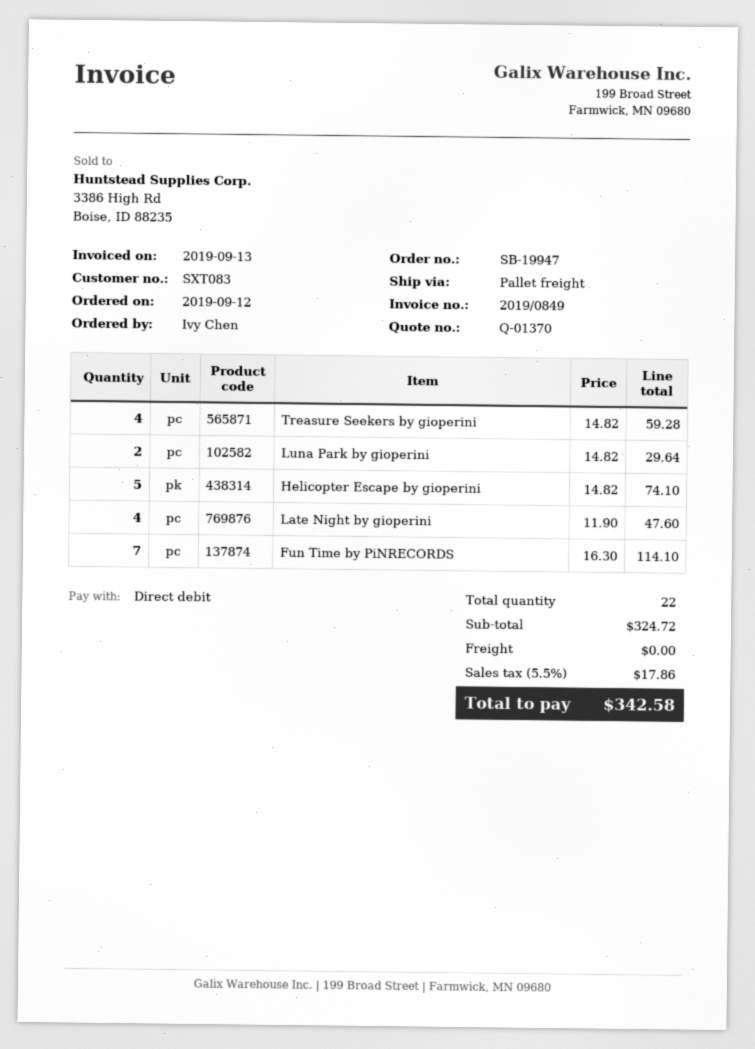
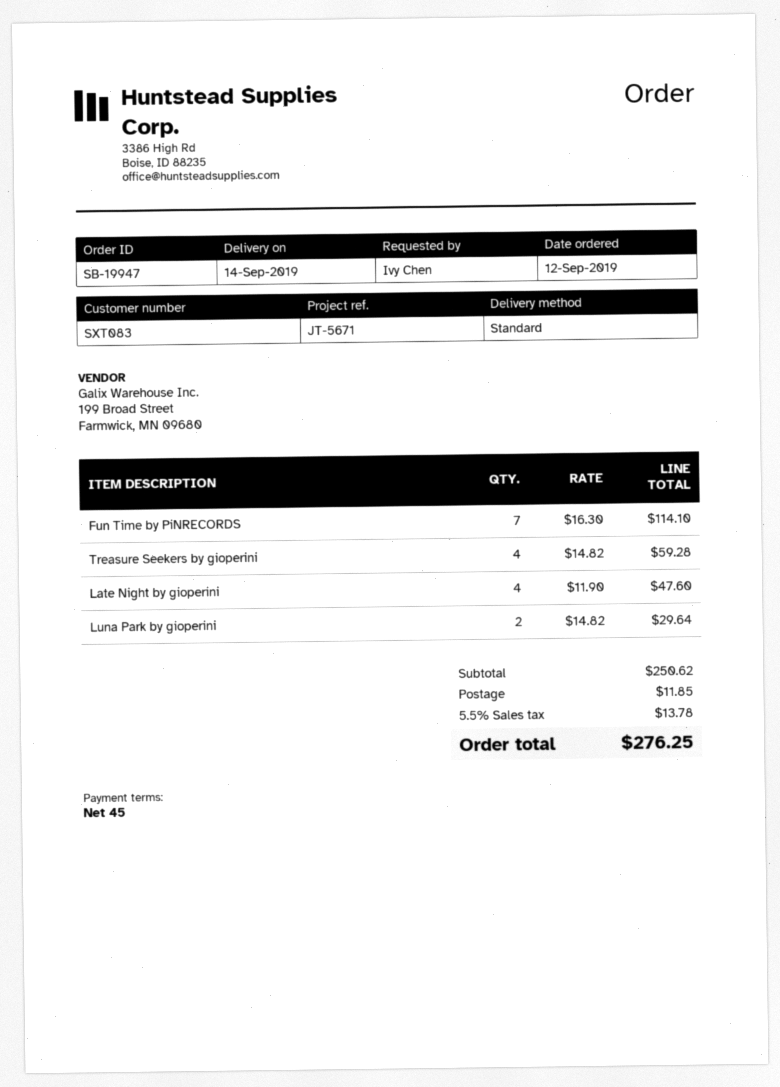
shipping method: pallet freight -> standard
Helicopter Escape by gioperini: 5 x 14.82 = 74.10 -> none
subtotal: 324.72 -> 250.62
shipping: 0.00 -> 11.85
tax: 5.5% = 17.86 -> 5.5% = 13.78
total: 342.58 -> 276.25

